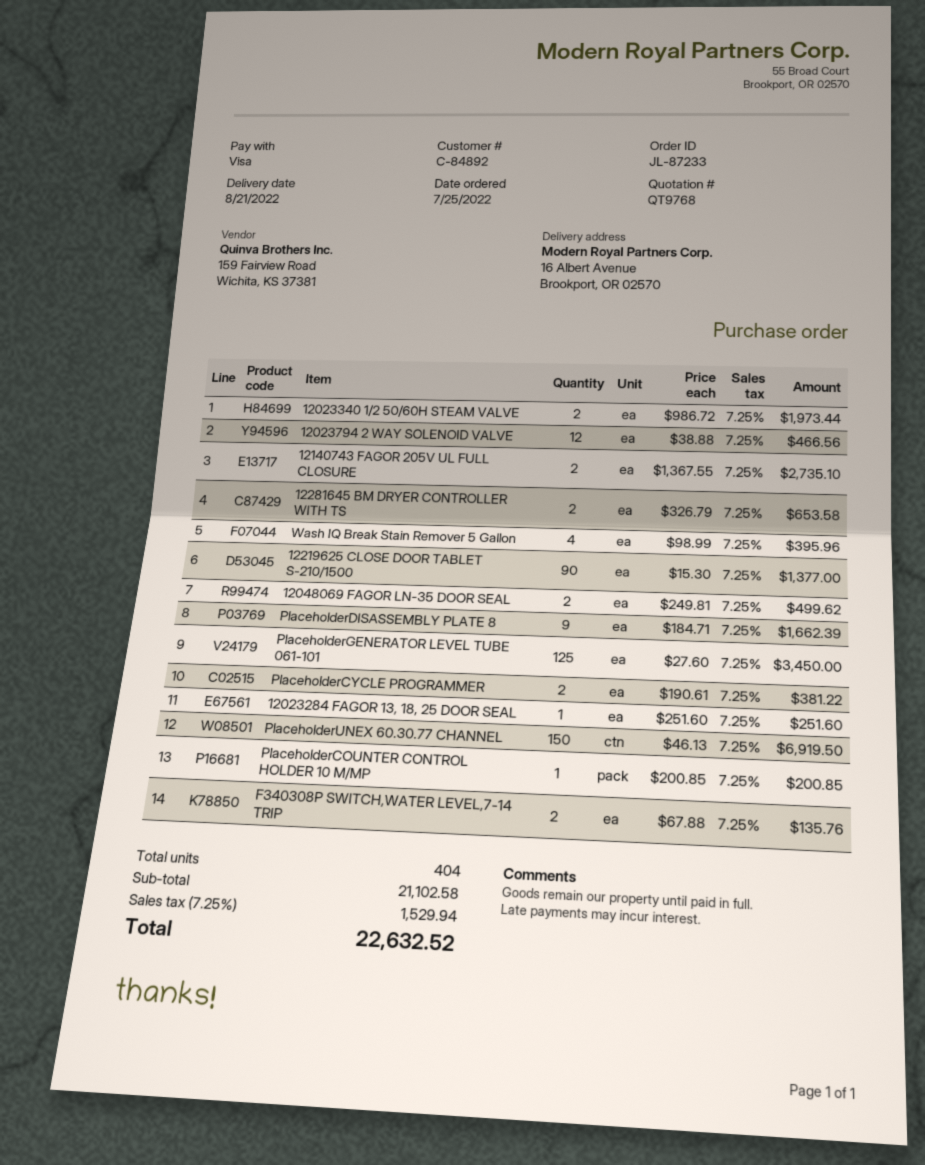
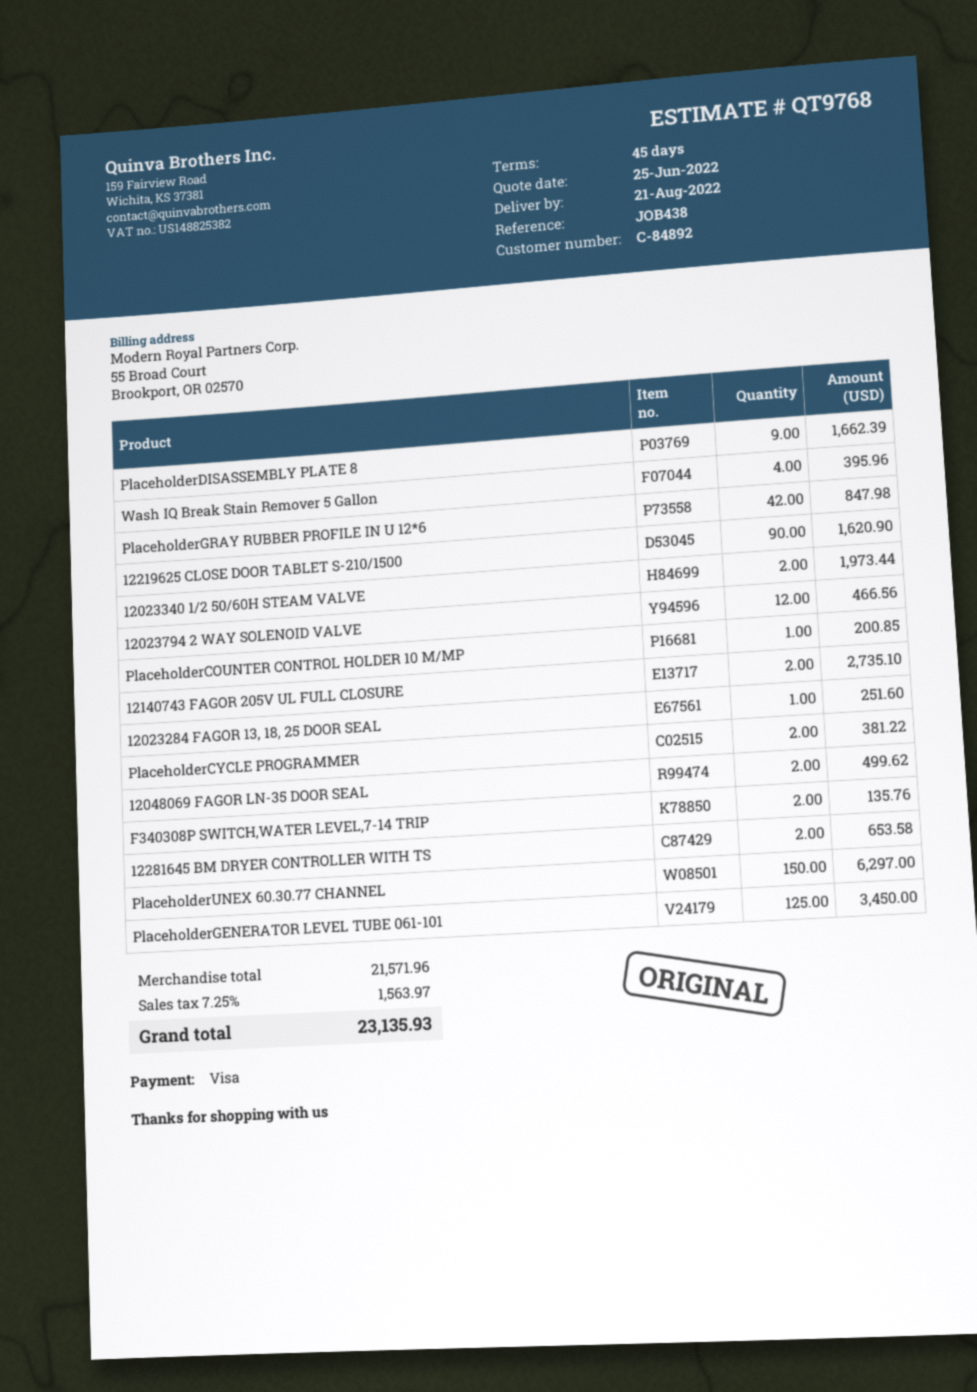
12219625 CLOSE DOOR TABLET S-210/1500: 90 for 1377.00 -> 90 for 1620.90
PlaceholderUNEX 60.30.77 CHANNEL: 150 for 6919.50 -> 150 for 6297.00
PlaceholderGRAY RUBBER PROFILE IN U 12*6: none -> 42 for 847.98
subtotal: 21102.58 -> 21571.96
tax: 7.25% = 1529.94 -> 7.25% = 1563.97
total: 22632.52 -> 23135.93

